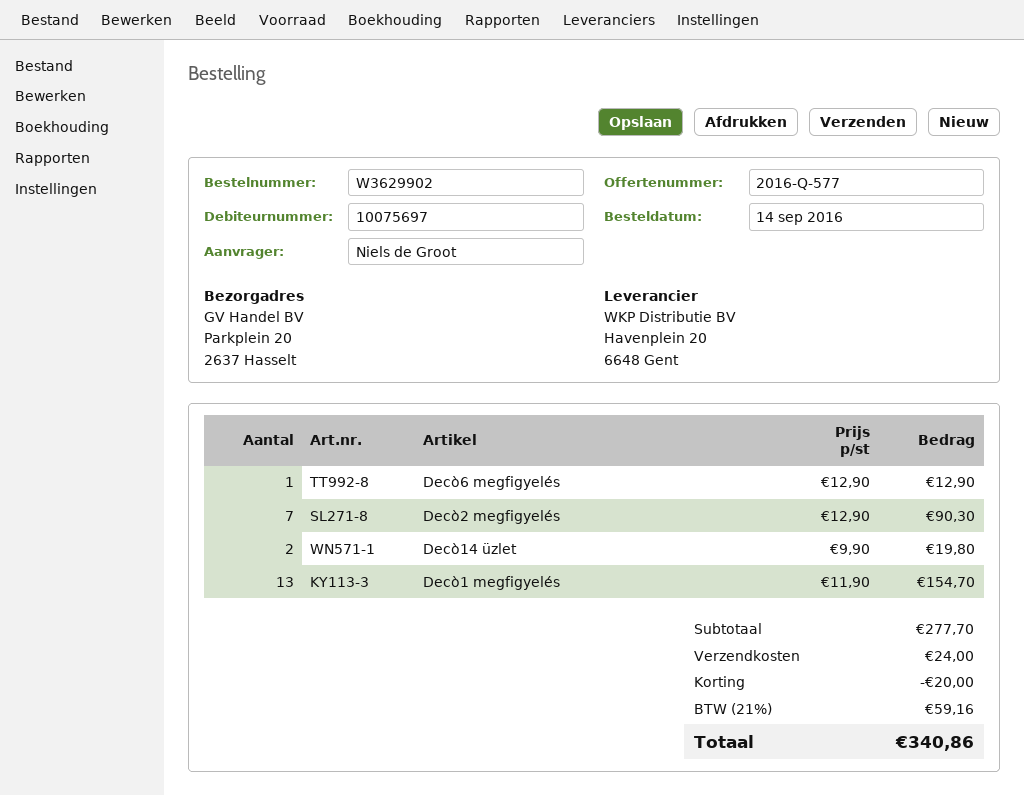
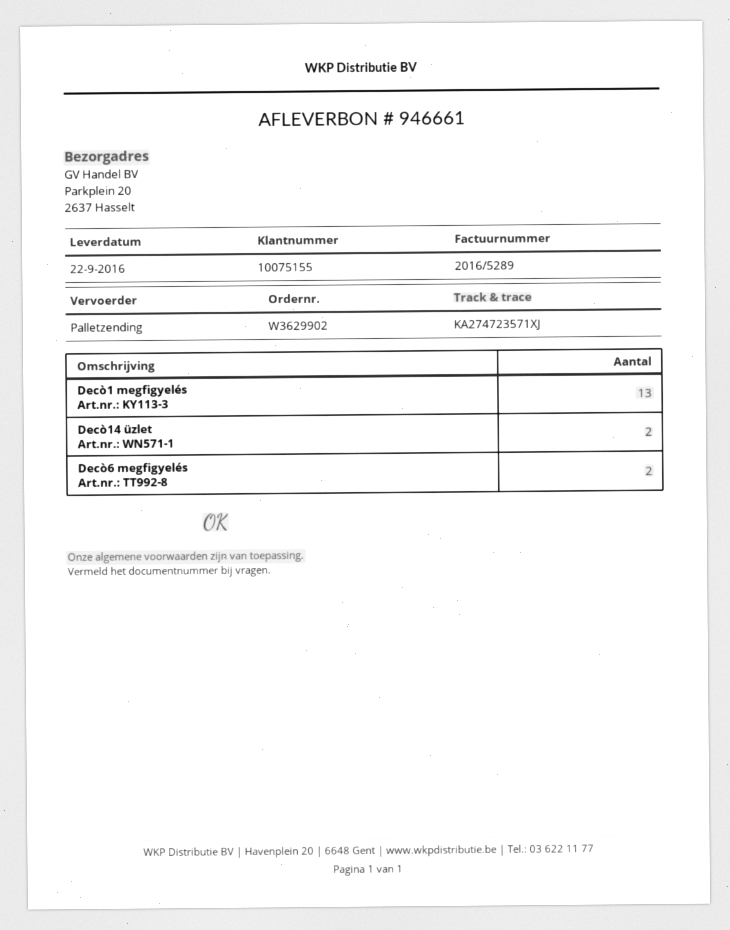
customer number: 10075697 -> 10075155
Decò6 megfigyelés: 1 -> 2
Decò2 megfigyelés: 7 -> none

